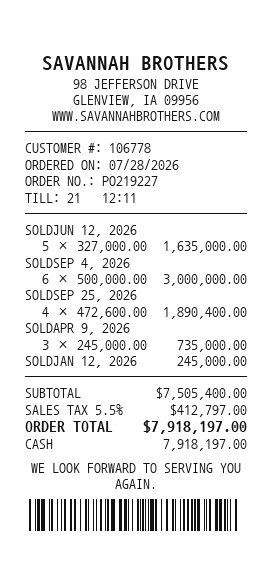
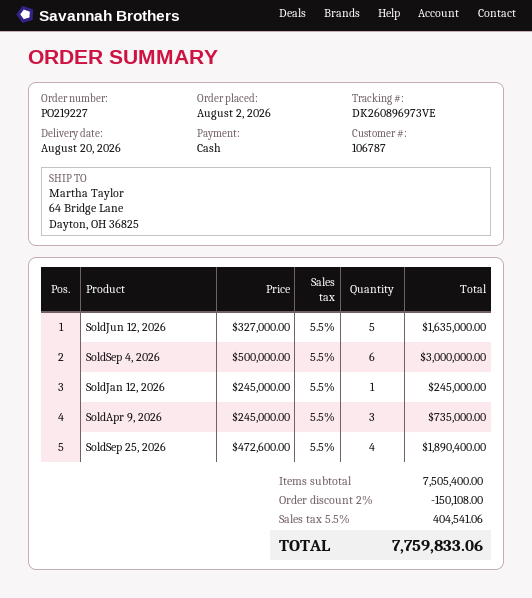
order date: 2026-07-28 -> 2026-08-02
customer number: 106778 -> 106787
discount: none -> 2% = 150108.00
tax: 5.5% = 412797.00 -> 5.5% = 404541.06
total: 7918197.00 -> 7759833.06

